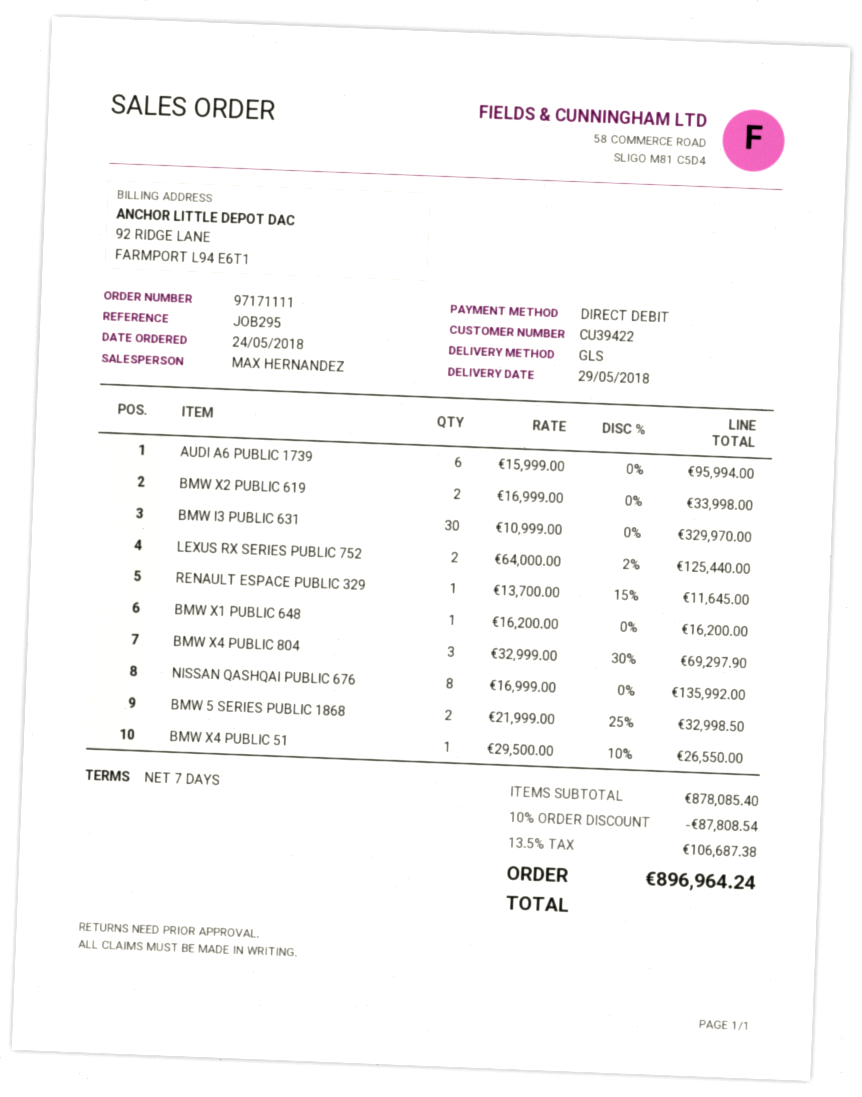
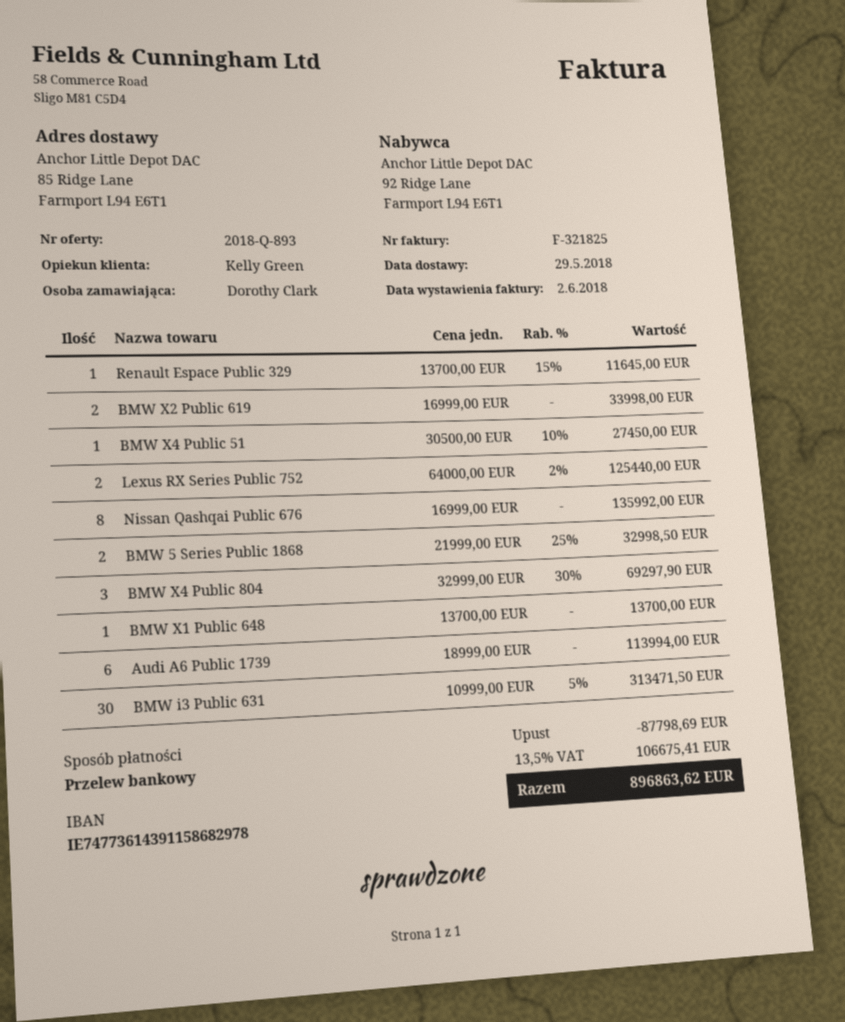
sales rep: MAX HERNANDEZ -> Kelly Green
payment method: direct debit -> bank transfer
AUDI A6 PUBLIC 1739: 6 x 15999.00 = 95994.00 -> 6 x 18999.00 = 113994.00
BMW I3 PUBLIC 631: 30 x 10999.00 = 329970.00 -> 30 x 10999.00 - 5% = 313471.50
BMW X1 PUBLIC 648: 1 x 16200.00 = 16200.00 -> 1 x 13700.00 = 13700.00
BMW X4 PUBLIC 51: 1 x 29500.00 - 10% = 26550.00 -> 1 x 30500.00 - 10% = 27450.00
discount: 87808.54 -> 87798.69
tax: 13.5% = 106687.38 -> 13.5% = 106675.41
total: 896964.24 -> 896863.62

